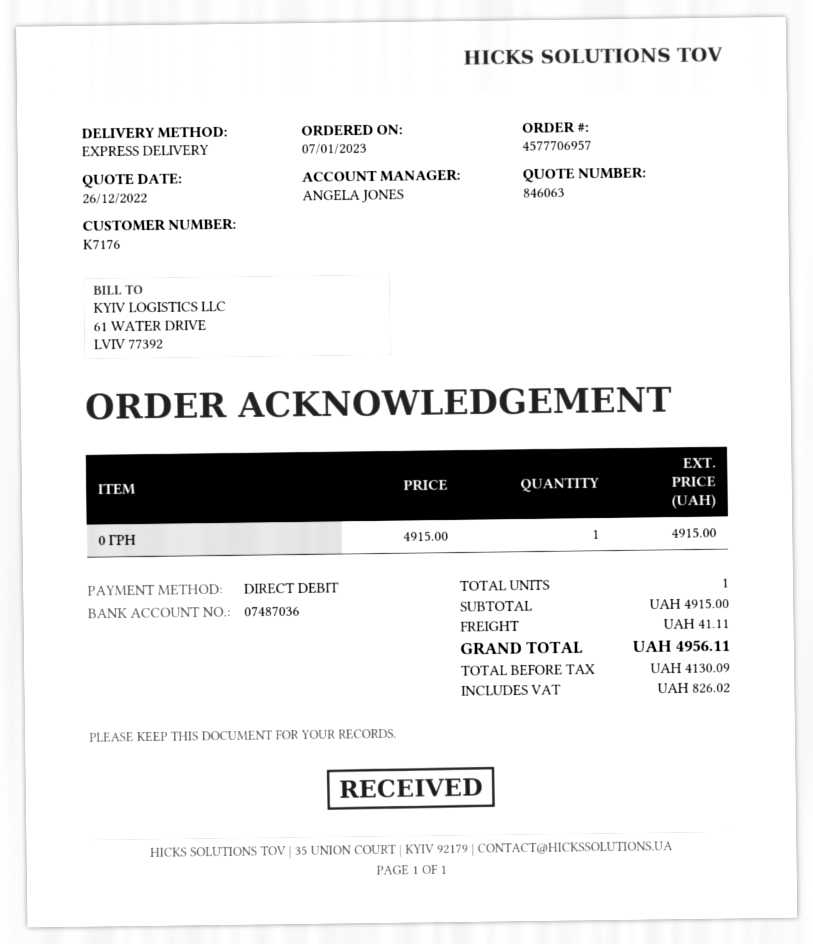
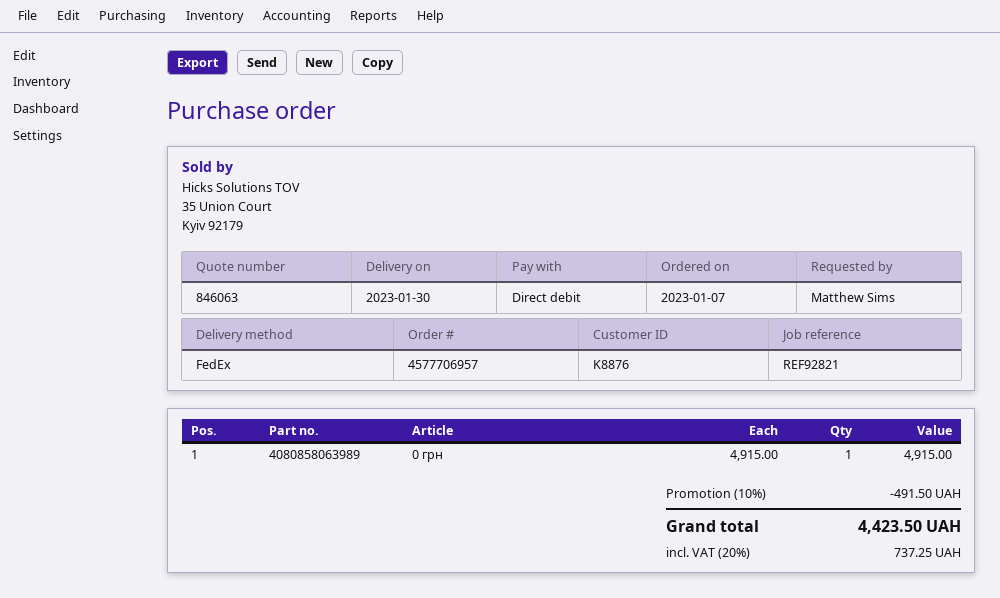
customer number: K7176 -> K8876
shipping method: express -> FedEx
discount: none -> 10% = 491.50
shipping: 41.11 -> none
tax: 826.02 -> 737.25
total: 4956.11 -> 4423.50

